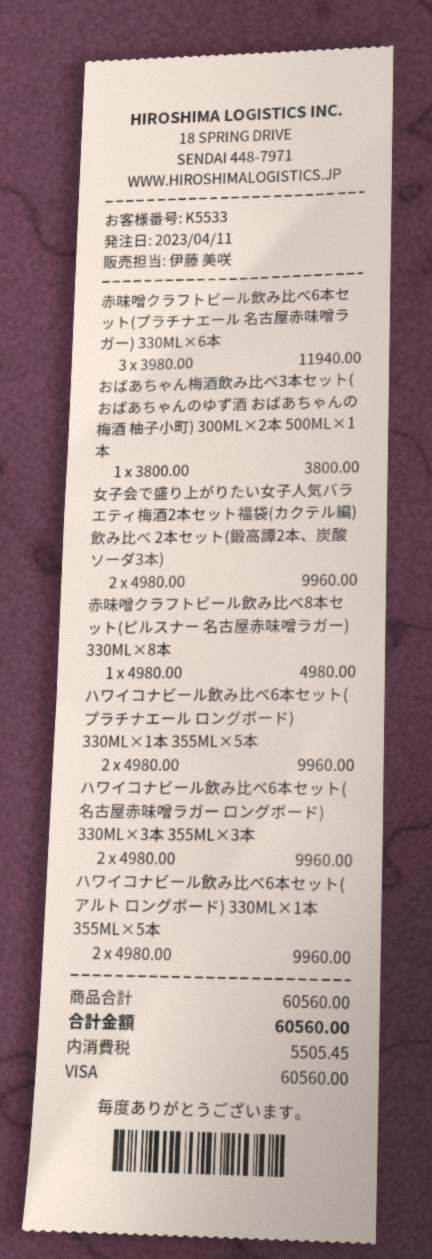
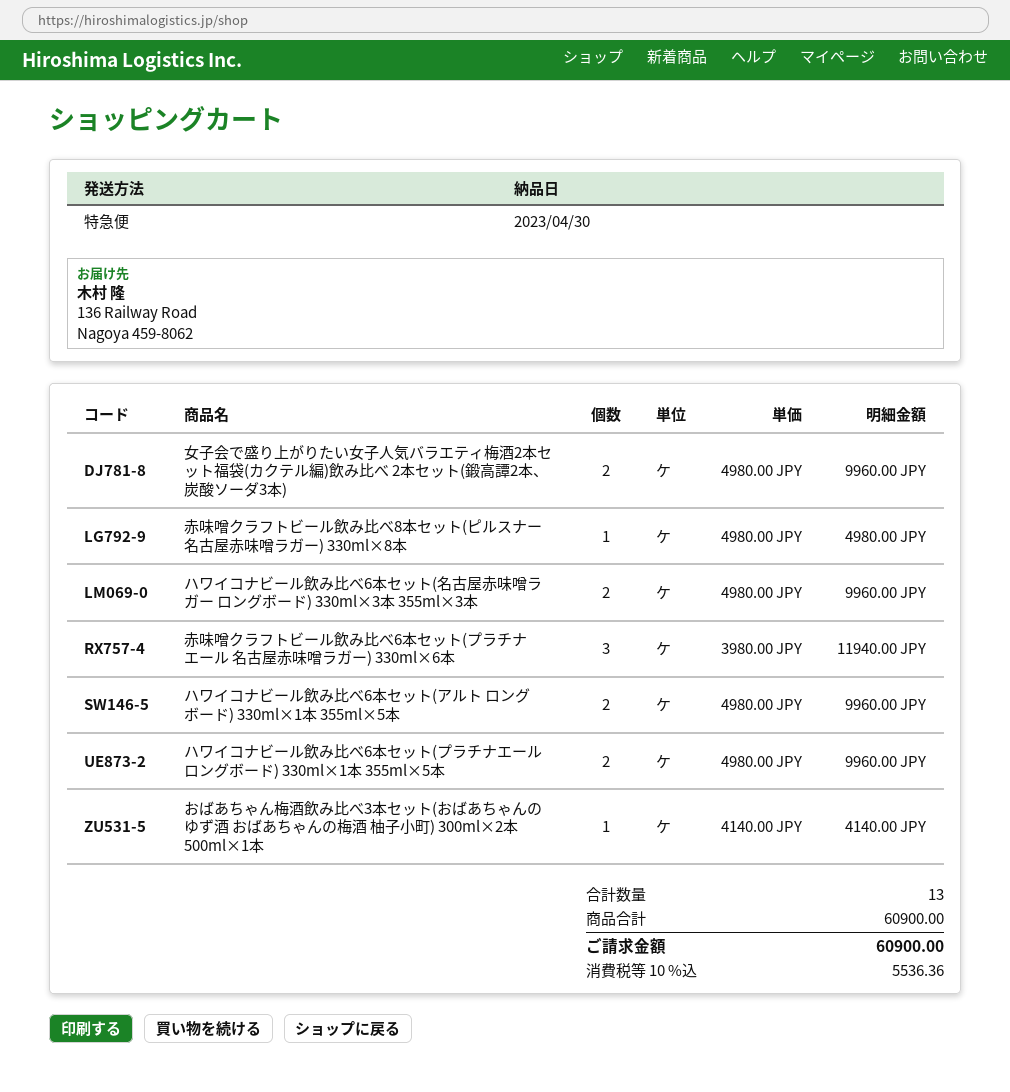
おばあちゃん梅酒飲み比べ3本セット(おばあちゃんのゆず酒 おばあちゃんの梅酒 柚子小町) 300ML×2本 500ML×1本: 1 x 3800.00 = 3800.00 -> 1 x 4140.00 = 4140.00
subtotal: 60560.00 -> 60900.00
tax: 5505.45 -> 5536.36
total: 60560.00 -> 60900.00

